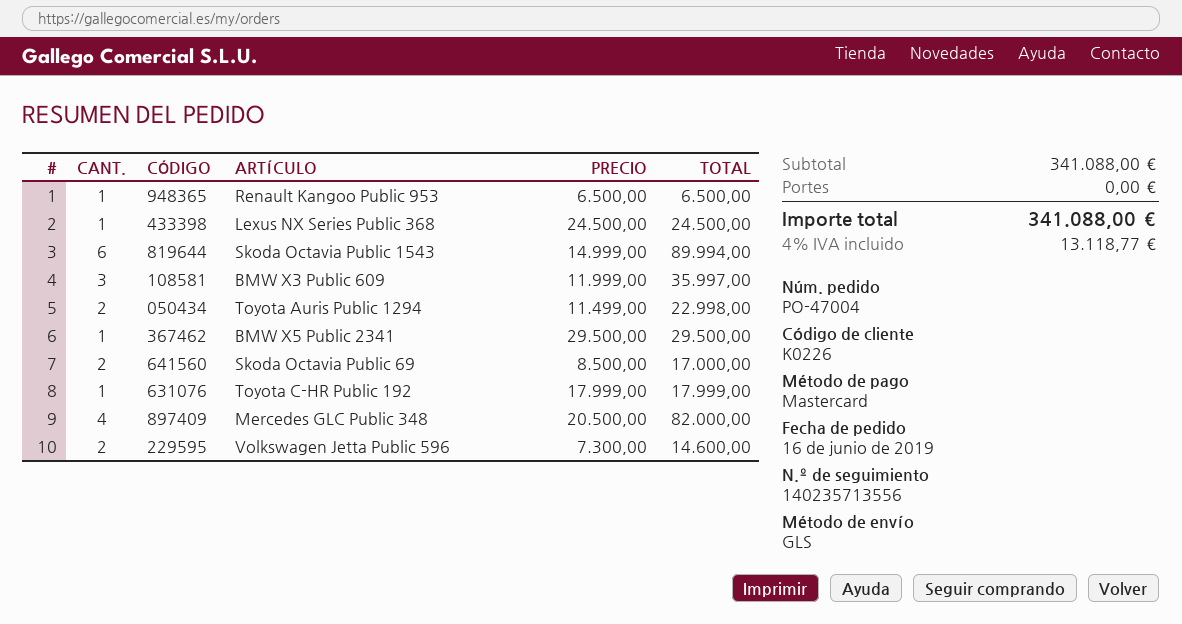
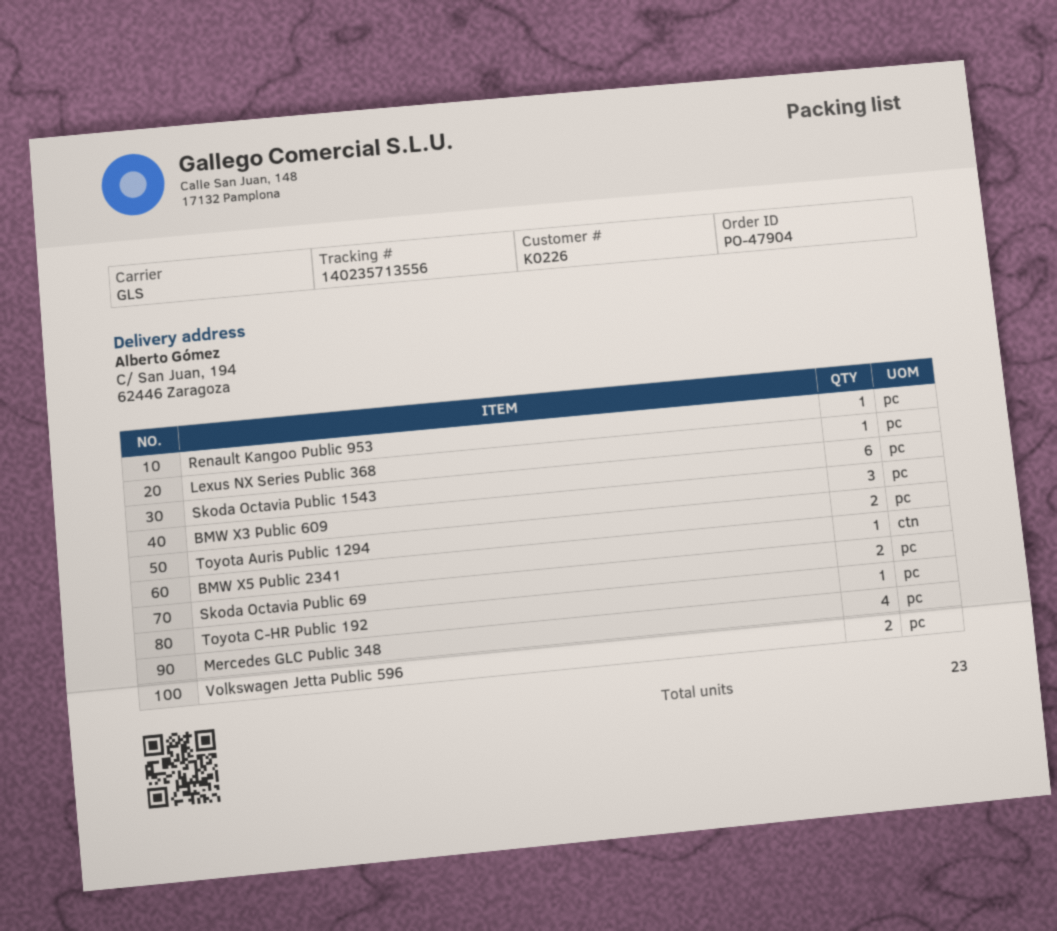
order number: PO-47004 -> PO-47904

